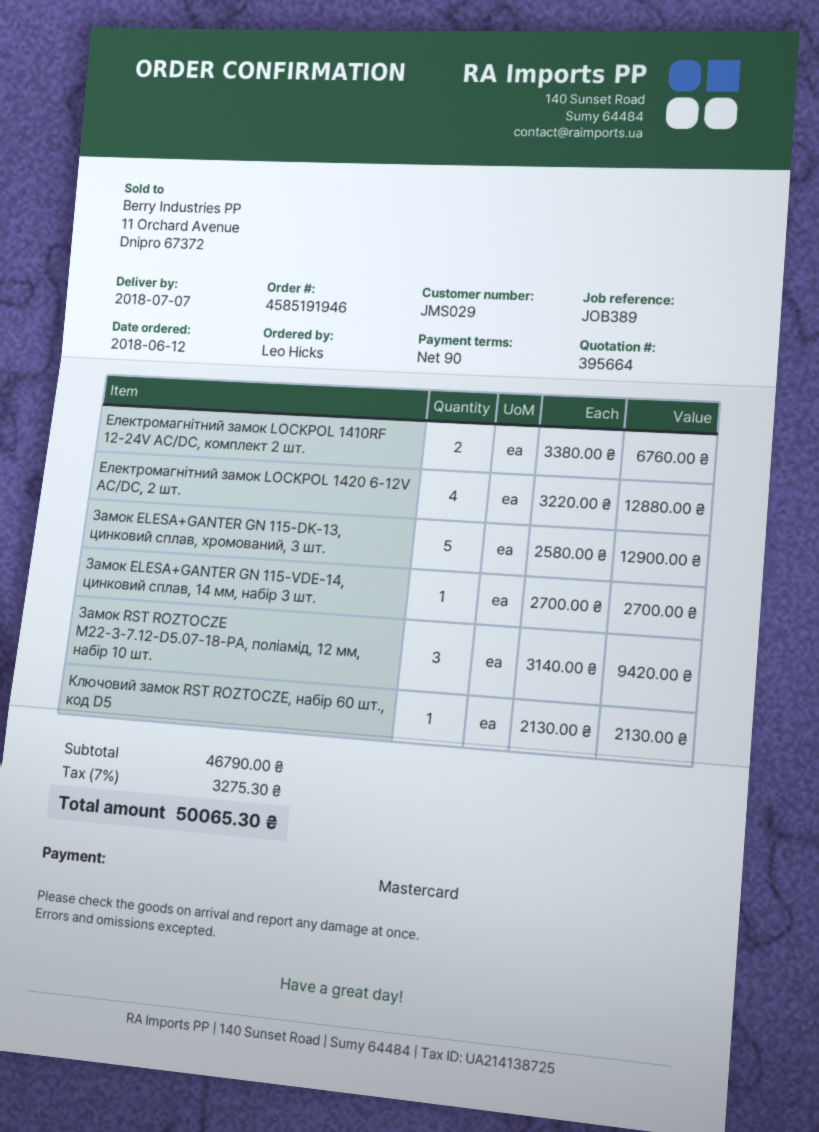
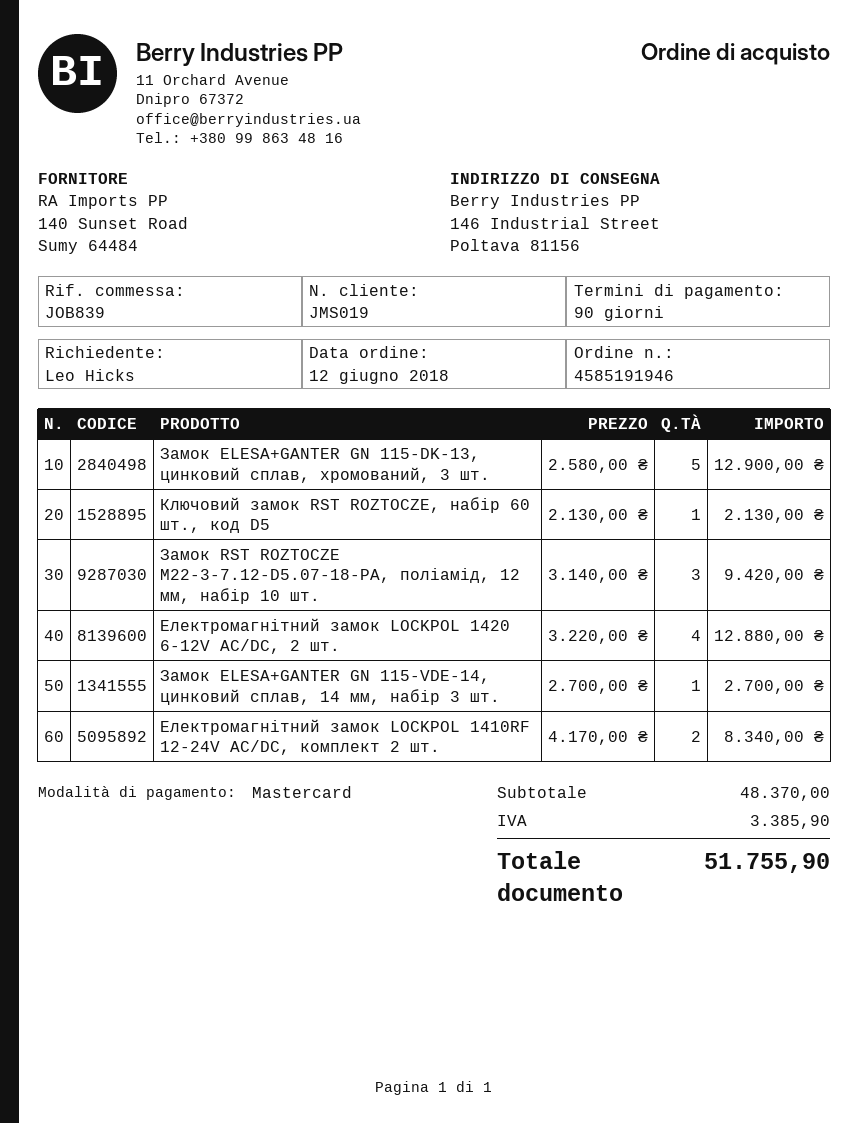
customer number: JMS029 -> JMS019
reference: JOB389 -> JOB839
Електромагнітний замок LOCKPOL 1410RF 12-24V AC/DC, комплект 2 шт.: 2 x 3380.00 = 6760.00 -> 2 x 4170.00 = 8340.00
subtotal: 46790.00 -> 48370.00
tax: 3275.30 -> 3385.90
total: 50065.30 -> 51755.90

